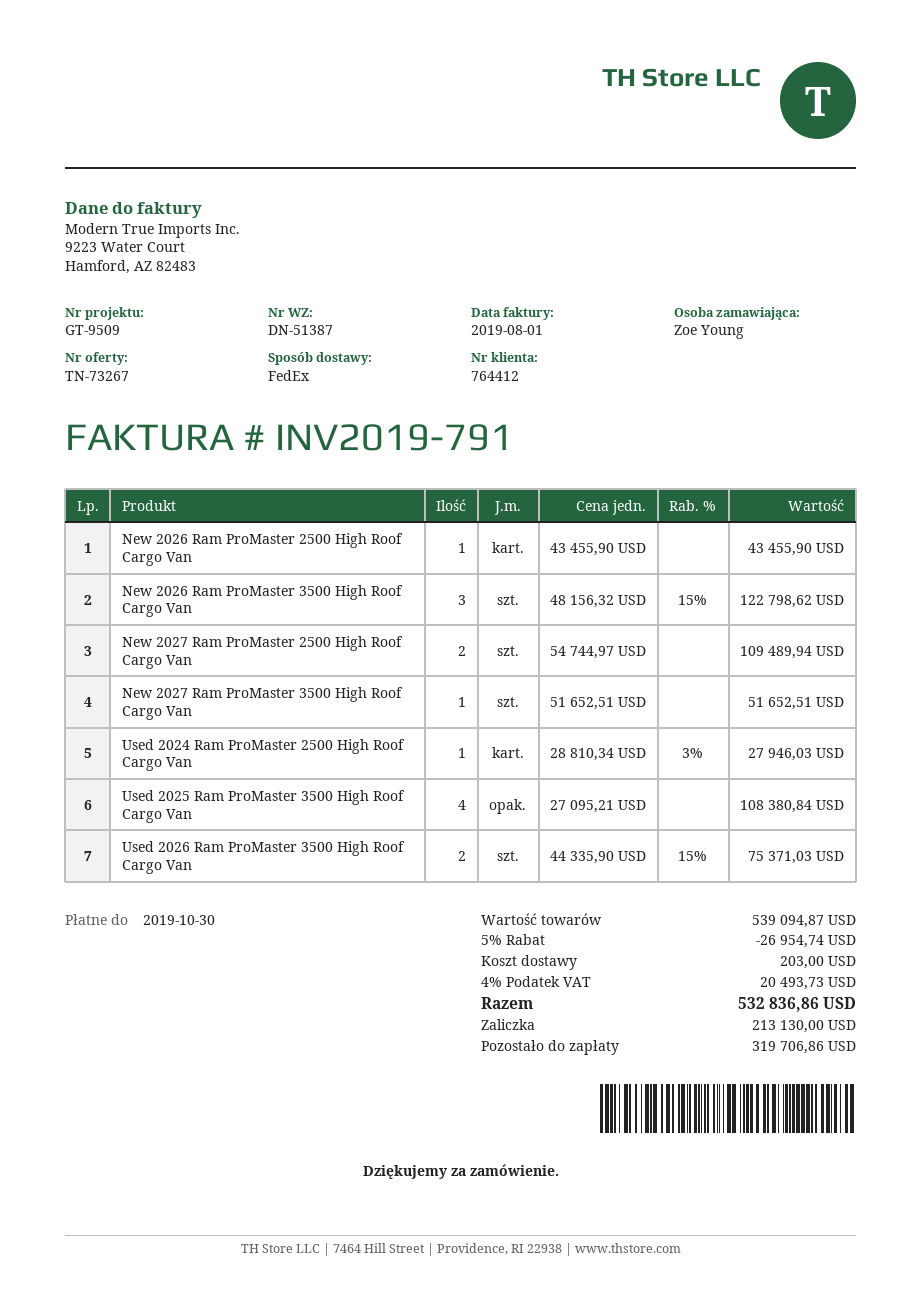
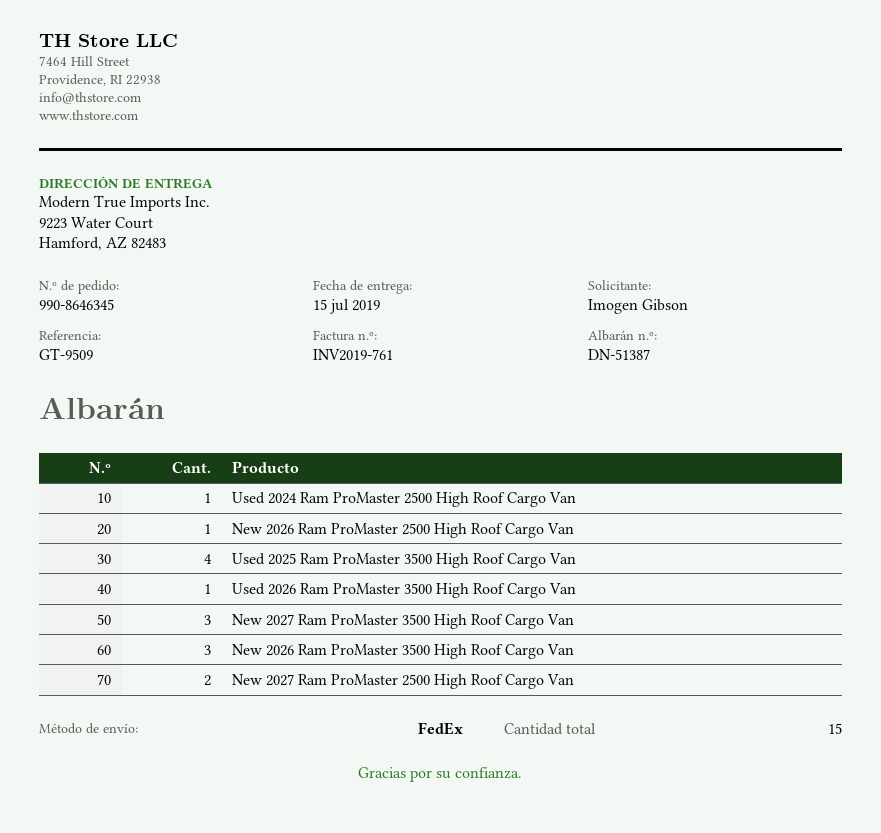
invoice number: INV2019-791 -> INV2019-761
ordered by: Zoe Young -> Imogen Gibson
New 2027 Ram ProMaster 3500 High Roof Cargo Van: 1 -> 3
Used 2026 Ram ProMaster 3500 High Roof Cargo Van: 2 -> 1

